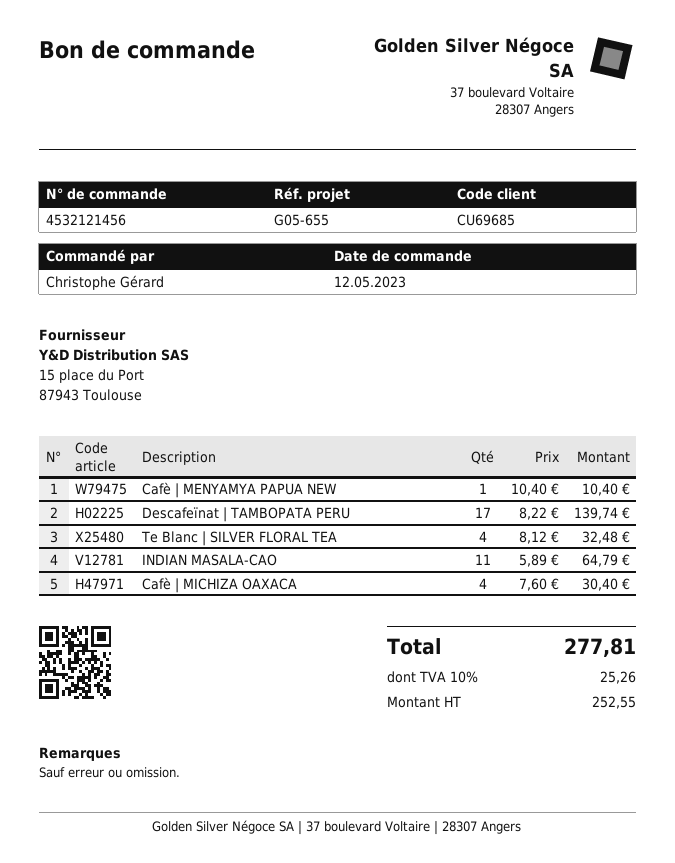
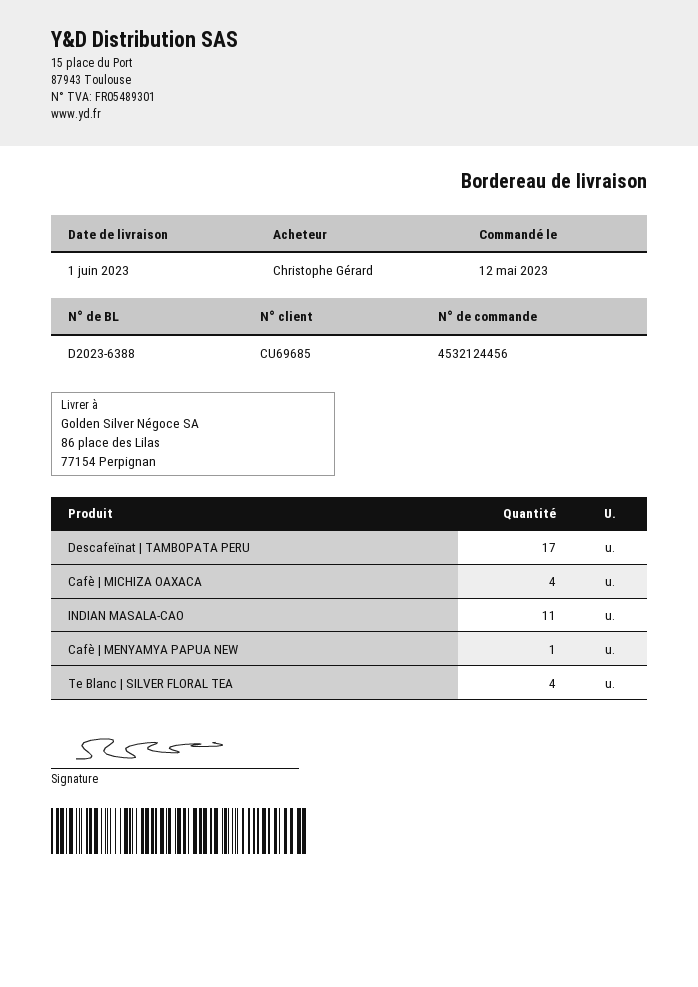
order number: 4532121456 -> 4532124456

